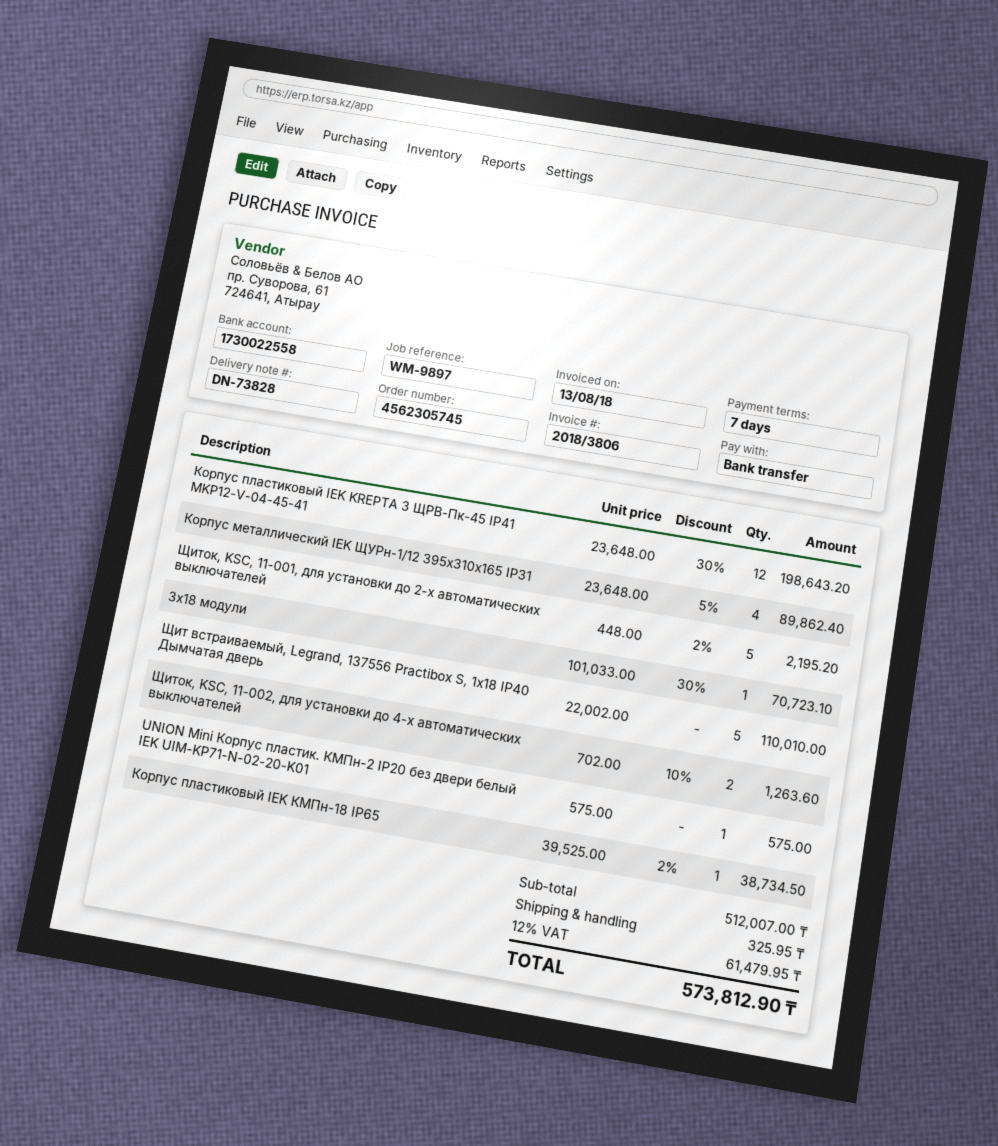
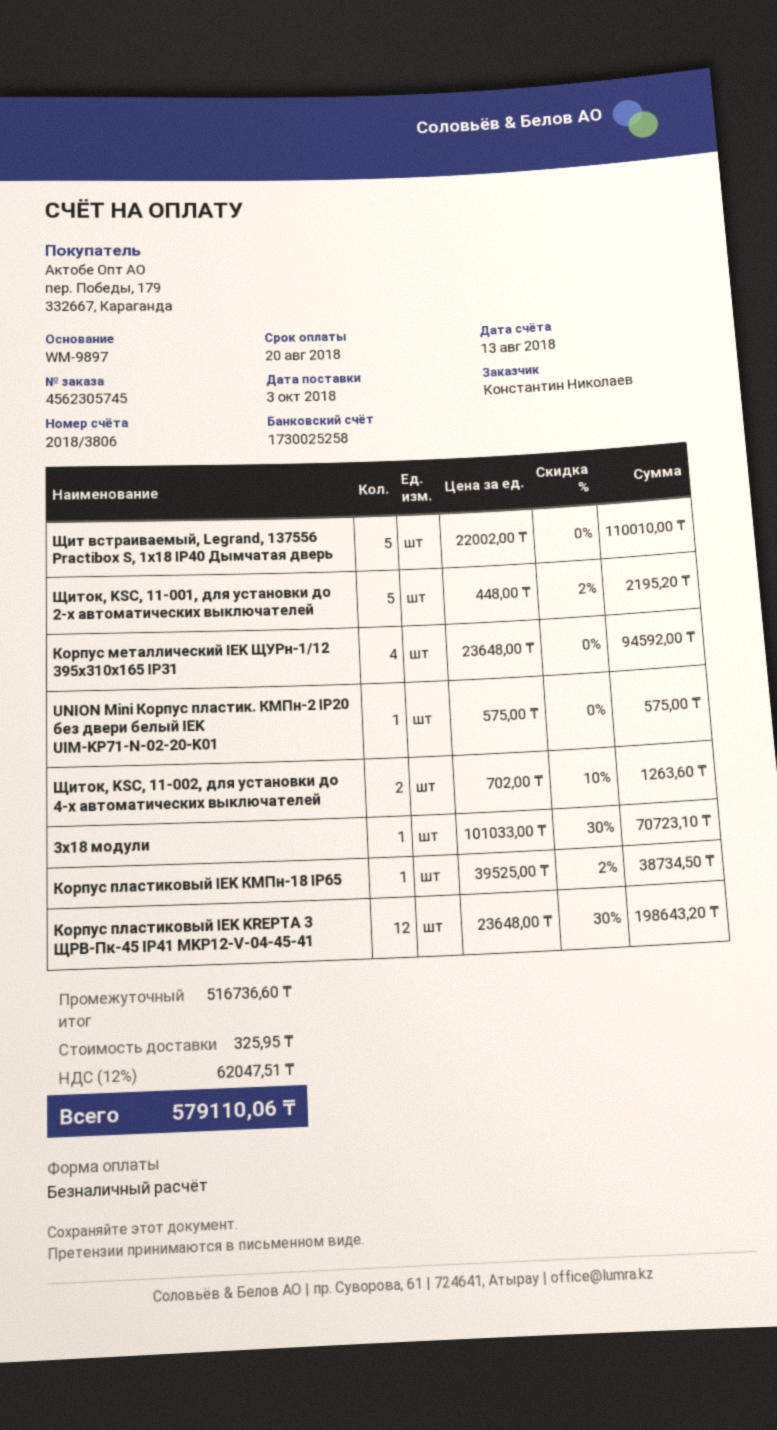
bank account: 1730022558 -> 1730025258
Корпус металлический IEK ЩУРн-1/12 395х310х165 IP31: 4 x 23648.00 - 5% = 89862.40 -> 4 x 23648.00 = 94592.00
subtotal: 512007.00 -> 516736.60
tax: 12% = 61479.95 -> 12% = 62047.51
total: 573812.90 -> 579110.06

